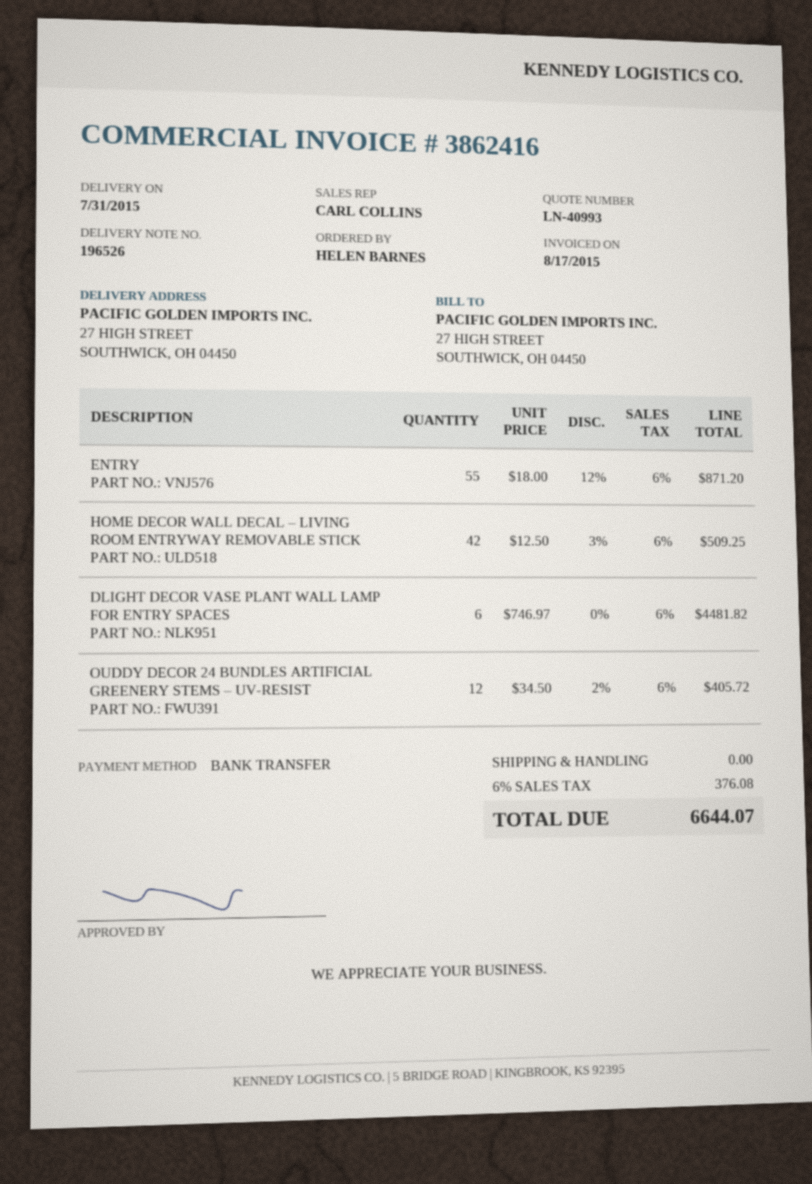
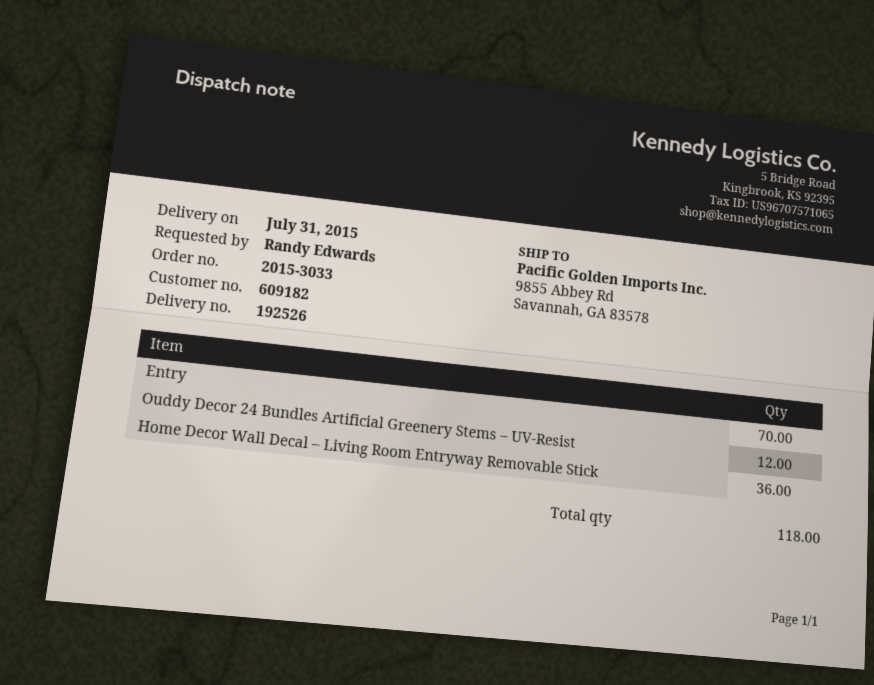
delivery note number: 196526 -> 192526
ordered by: HELEN BARNES -> Randy Edwards
ship to: 27 HIGH STREET, SOUTHWICK, OH 04450 -> 9855 Abbey Rd, Savannah, GA 83578
ENTRY: 55 -> 70
HOME DECOR WALL DECAL – LIVING ROOM ENTRYWAY REMOVABLE STICK: 42 -> 36
DLIGHT DECOR VASE PLANT WALL LAMP FOR ENTRY SPACES: 6 -> none

